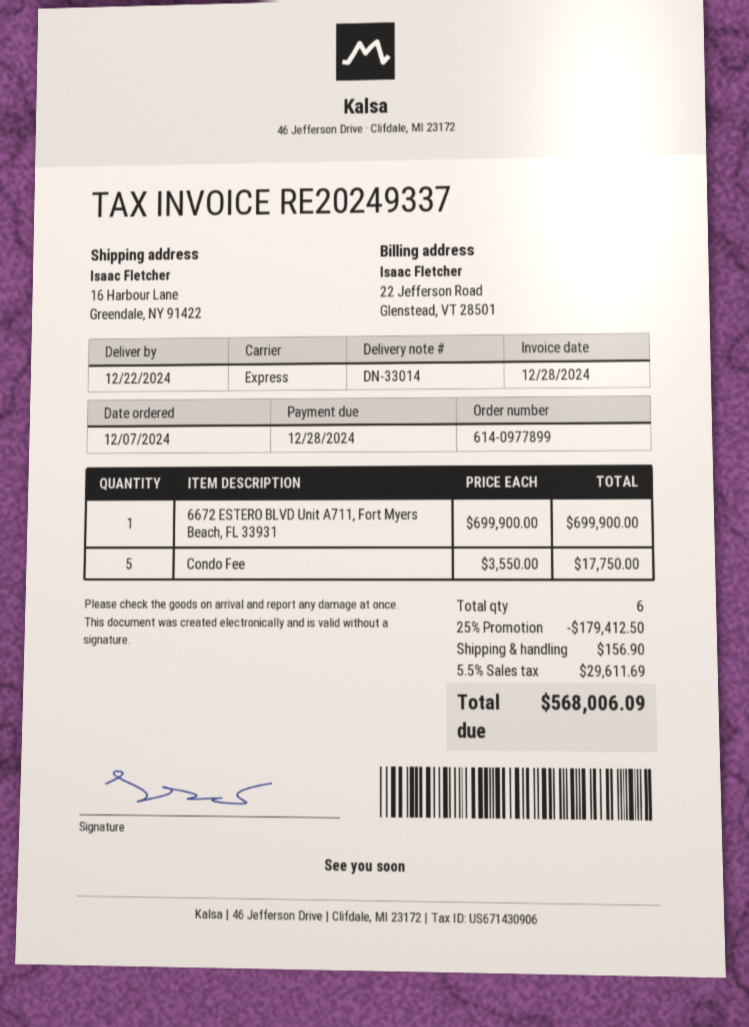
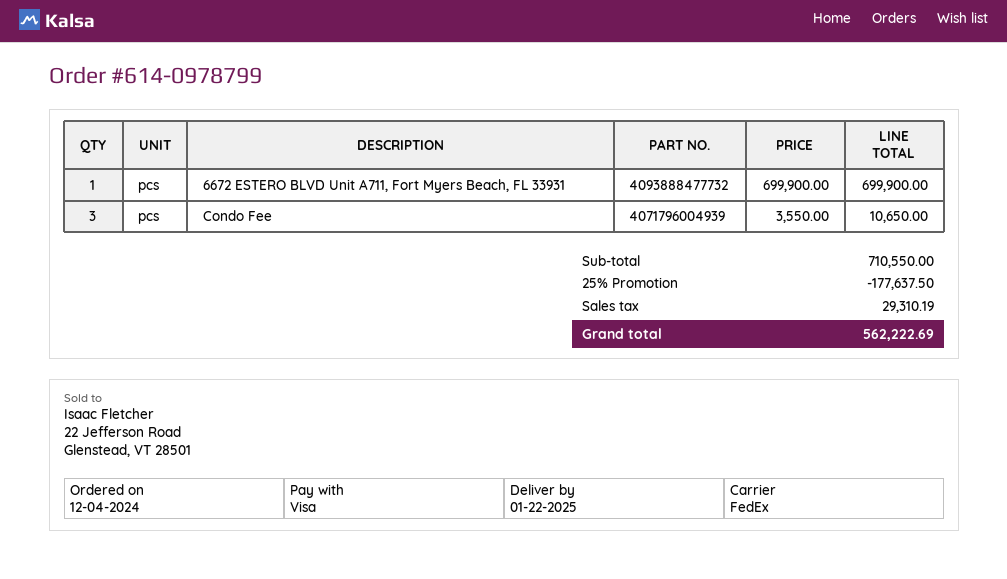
order number: 614-0977899 -> 614-0978799
order date: 2024-12-07 -> 2024-12-04
delivery date: 2024-12-22 -> 2025-01-22
shipping method: express -> FedEx
Condo Fee: 5 x 3550.00 = 17750.00 -> 3 x 3550.00 = 10650.00
discount: 25% = 179412.50 -> 25% = 177637.50
shipping: 156.90 -> none
tax: 29611.69 -> 29310.19
total: 568006.09 -> 562222.69

